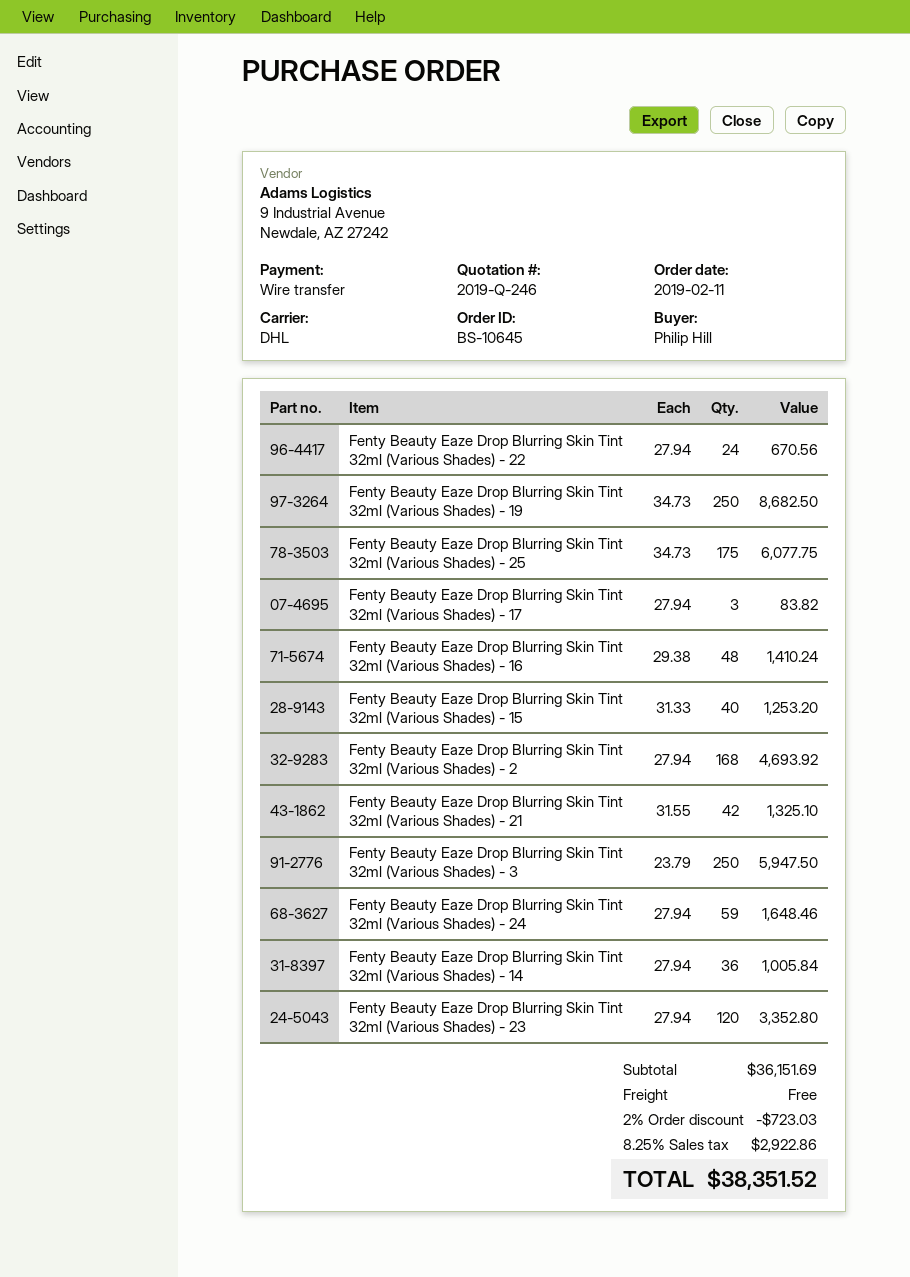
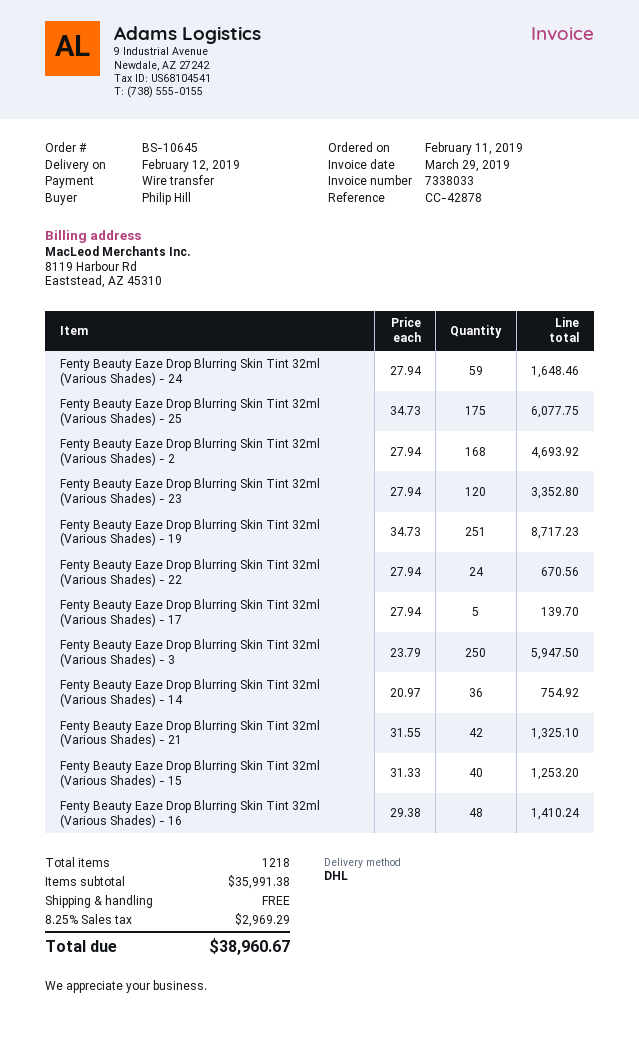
Fenty Beauty Eaze Drop Blurring Skin Tint 32ml (Various Shades) - 19: 250 x 34.73 = 8682.50 -> 251 x 34.73 = 8717.23
Fenty Beauty Eaze Drop Blurring Skin Tint 32ml (Various Shades) - 17: 3 x 27.94 = 83.82 -> 5 x 27.94 = 139.70
Fenty Beauty Eaze Drop Blurring Skin Tint 32ml (Various Shades) - 14: 36 x 27.94 = 1005.84 -> 36 x 20.97 = 754.92
subtotal: 36151.69 -> 35991.38
discount: 2% = 723.03 -> none
tax: 8.25% = 2922.86 -> 8.25% = 2969.29
total: 38351.52 -> 38960.67

